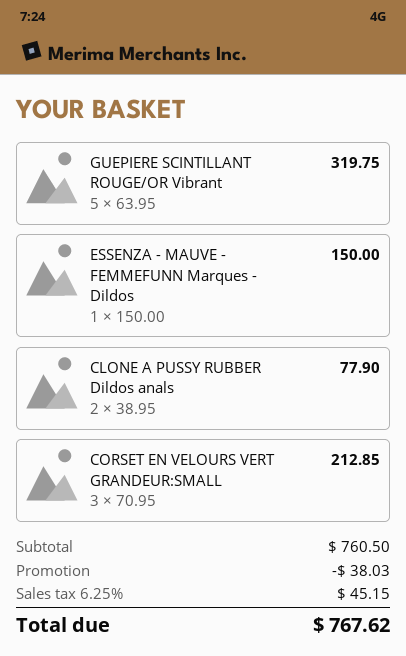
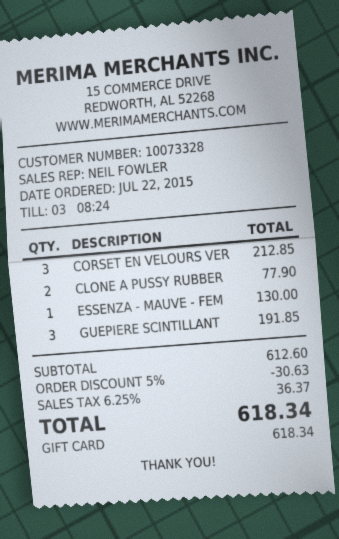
GUEPIERE SCINTILLANT ROUGE/OR Vibrant: 5 for 319.75 -> 3 for 191.85
ESSENZA - MAUVE - FEMMEFUNN Marques - Dildos: 1 for 150.00 -> 1 for 130.00
subtotal: 760.50 -> 612.60
discount: 38.03 -> 30.63
tax: 6.25% = 45.15 -> 6.25% = 36.37
total: 767.62 -> 618.34

